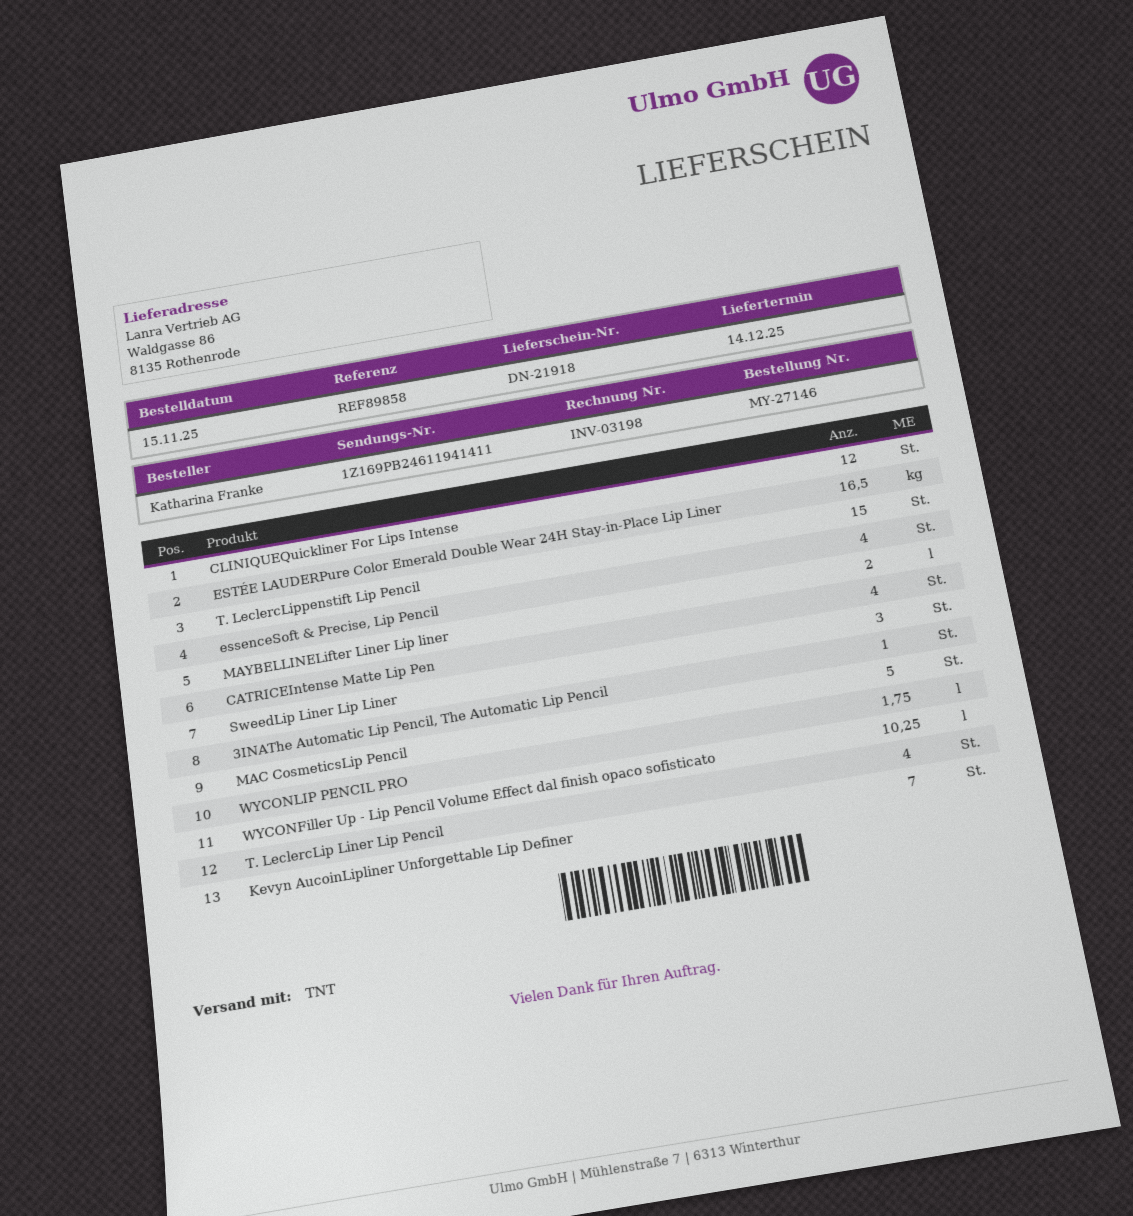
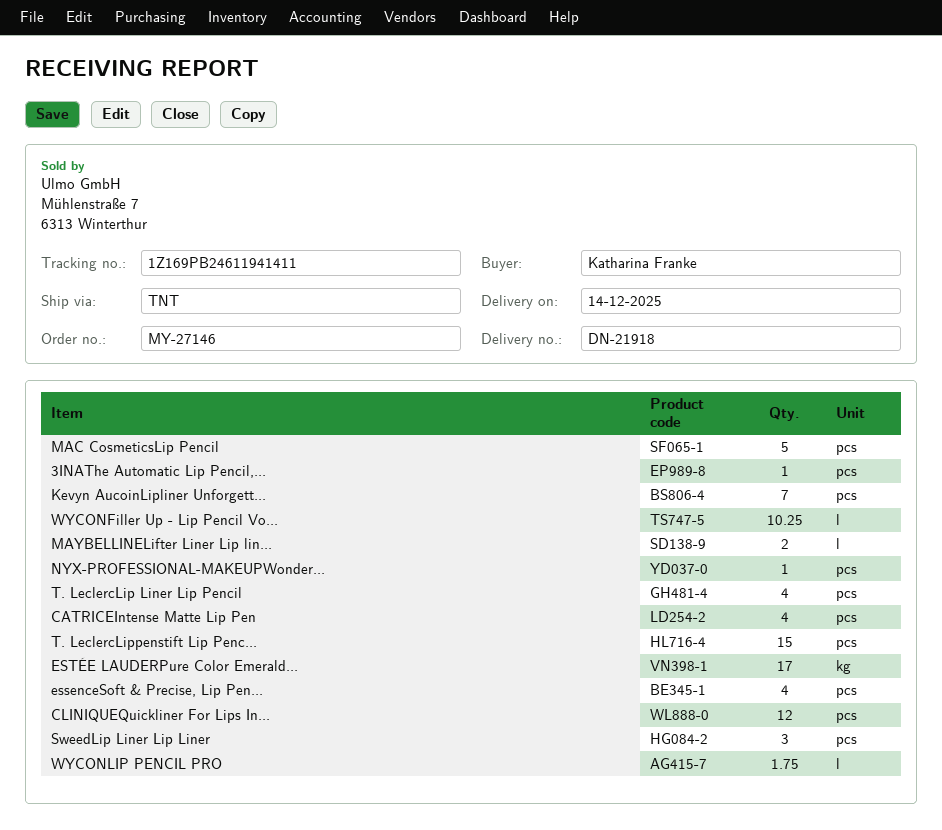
ESTÉE LAUDERPure Color Emerald Double Wear 24H Stay-in-Place Lip Liner: 16.5 -> 17
NYX-PROFESSIONAL-MAKEUPWonder...: none -> 1

